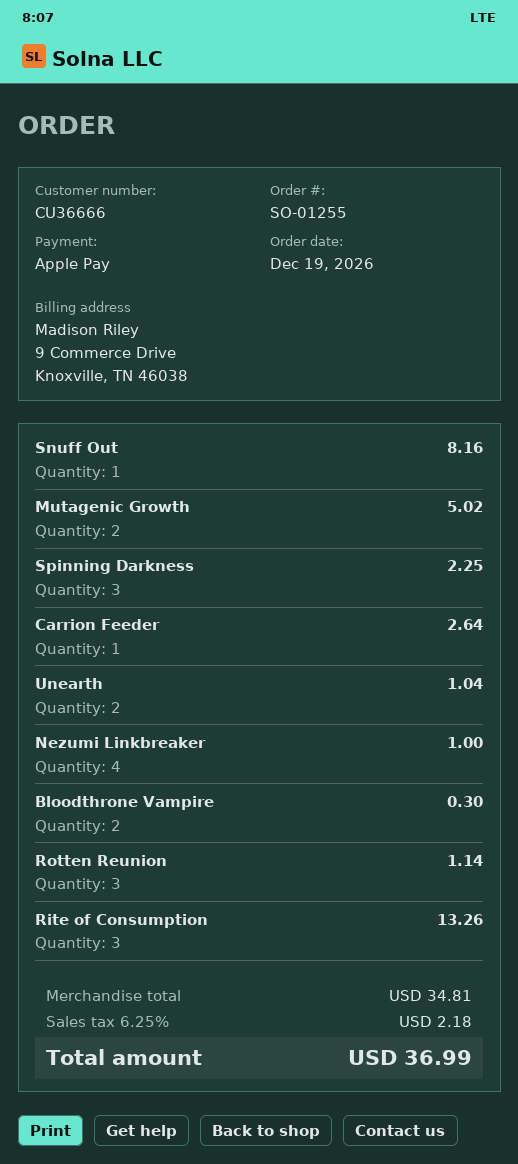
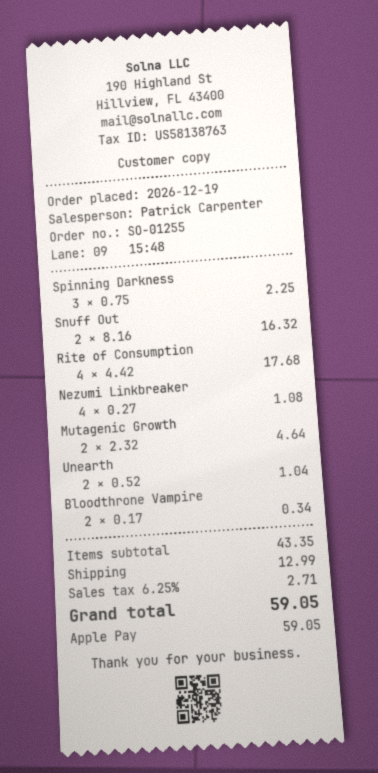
Snuff Out: 1 for 8.16 -> 2 for 16.32
Mutagenic Growth: 2 for 5.02 -> 2 for 4.64
Carrion Feeder: 1 for 2.64 -> none
Nezumi Linkbreaker: 4 for 1.00 -> 4 for 1.08
Bloodthrone Vampire: 2 for 0.30 -> 2 for 0.34
Rotten Reunion: 3 for 1.14 -> none
Rite of Consumption: 3 for 13.26 -> 4 for 17.68
subtotal: 34.81 -> 43.35
shipping: none -> 12.99
tax: 6.25% = 2.18 -> 6.25% = 2.71
total: 36.99 -> 59.05

